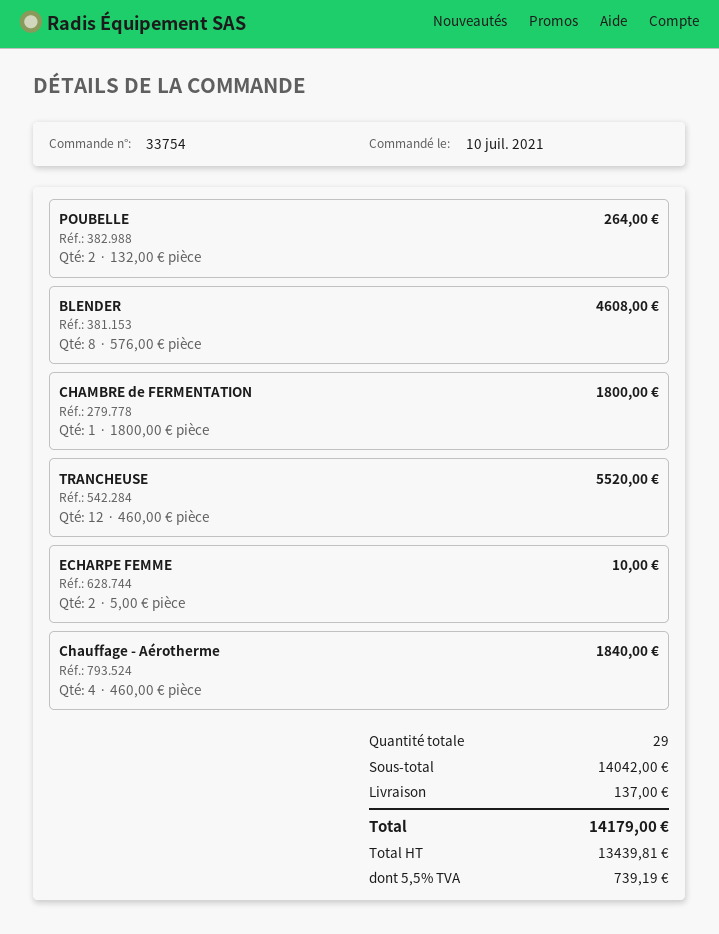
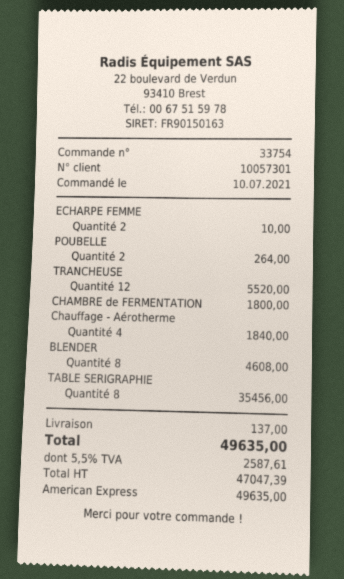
TABLE SERIGRAPHIE: none -> 8 for 35456.00
net: 13439.81 -> 47047.39
tax: 5.5% = 739.19 -> 5.5% = 2587.61
total: 14179.00 -> 49635.00

